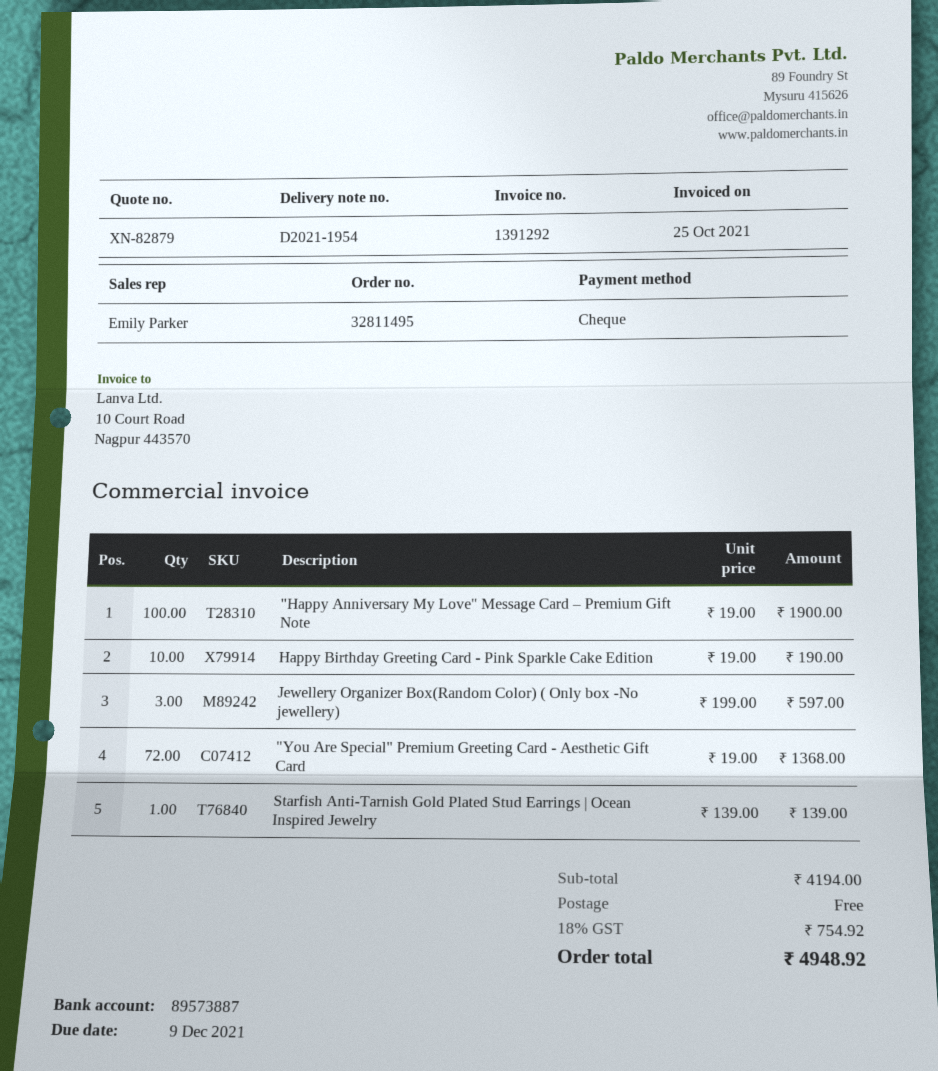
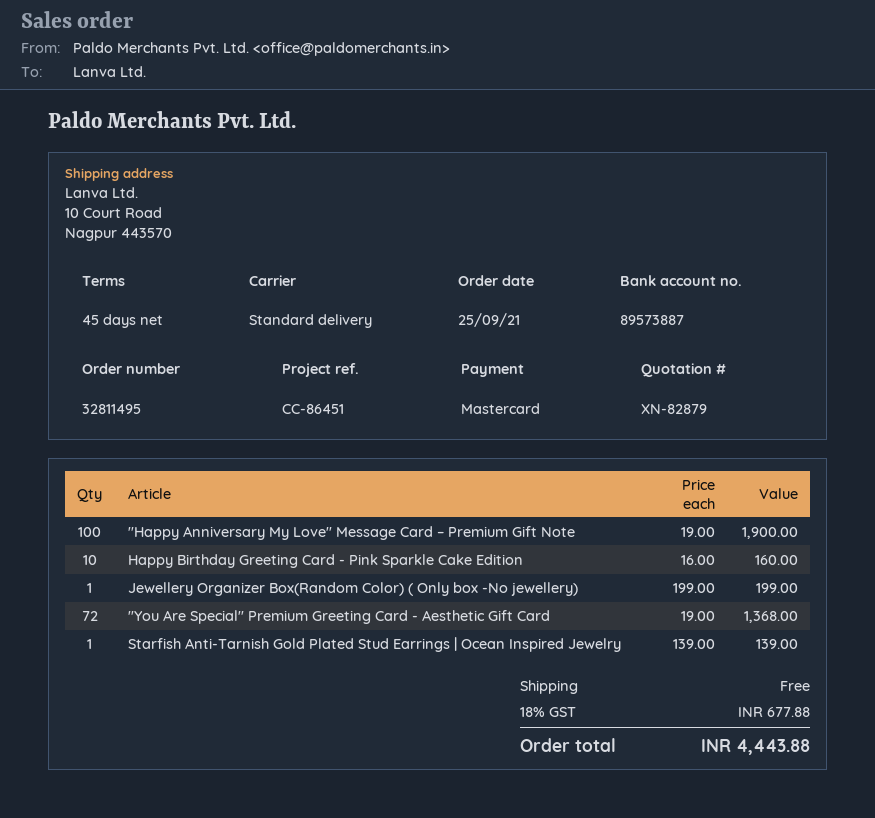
payment method: cheque -> Mastercard
Happy Birthday Greeting Card - Pink Sparkle Cake Edition: 10 x 19.00 = 190.00 -> 10 x 16.00 = 160.00
Jewellery Organizer Box(Random Color) ( Only box -No jewellery): 3 x 199.00 = 597.00 -> 1 x 199.00 = 199.00
tax: 18% = 754.92 -> 18% = 677.88
total: 4948.92 -> 4443.88

